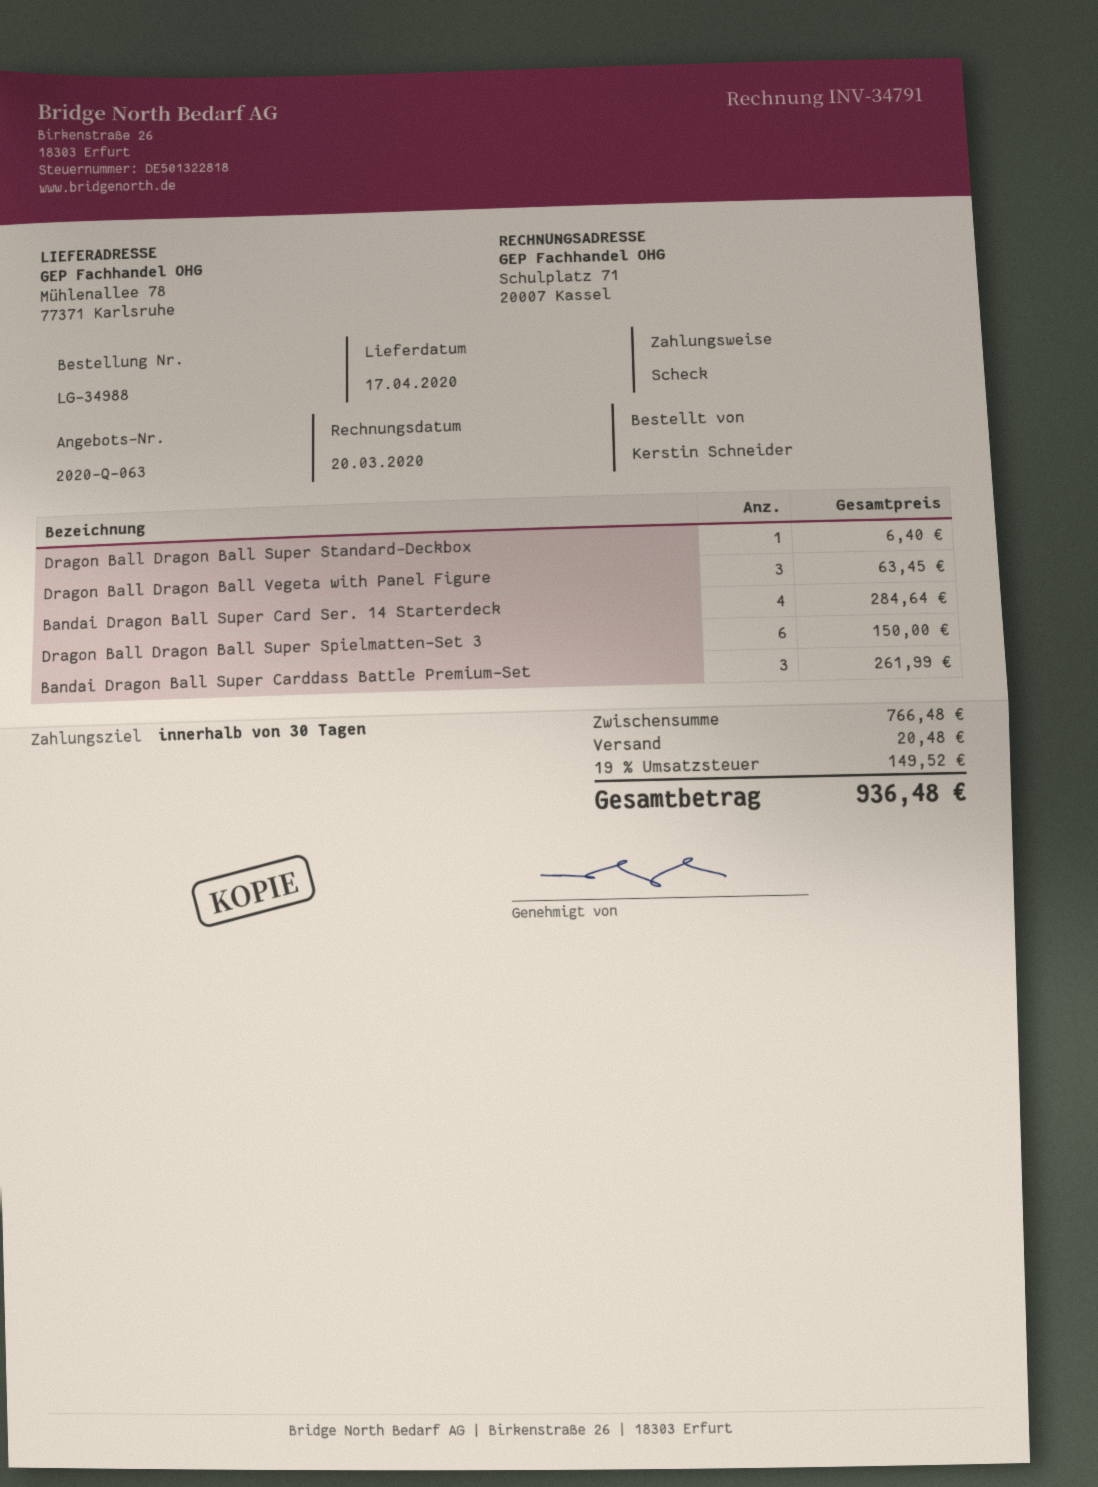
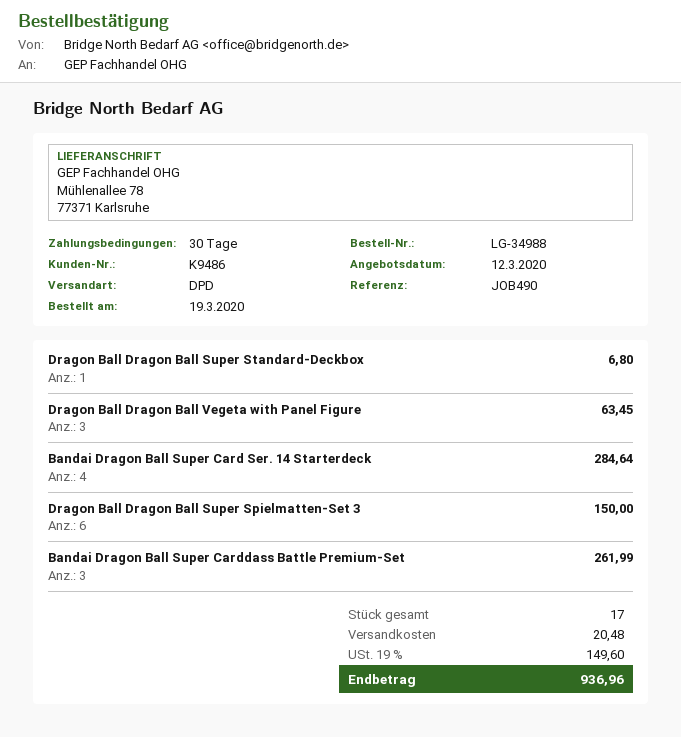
Dragon Ball Dragon Ball Super Standard-Deckbox: 1 for 6.40 -> 1 for 6.80
tax: 19% = 149.52 -> 19% = 149.60
total: 936.48 -> 936.96

